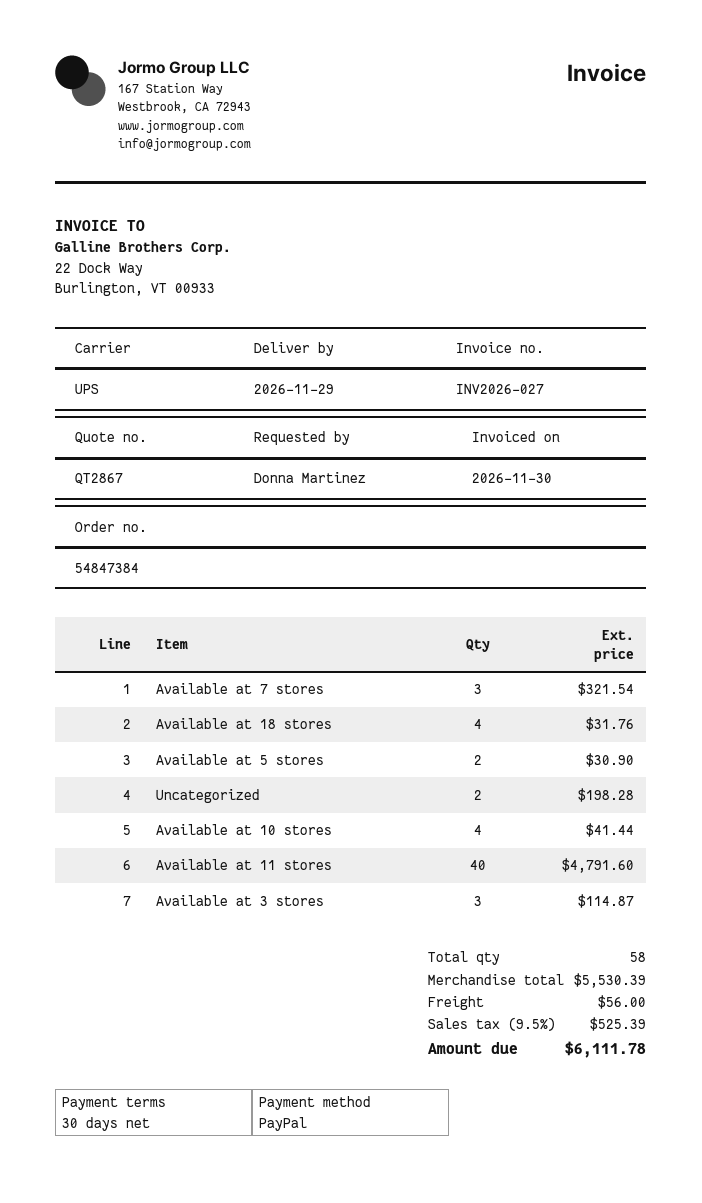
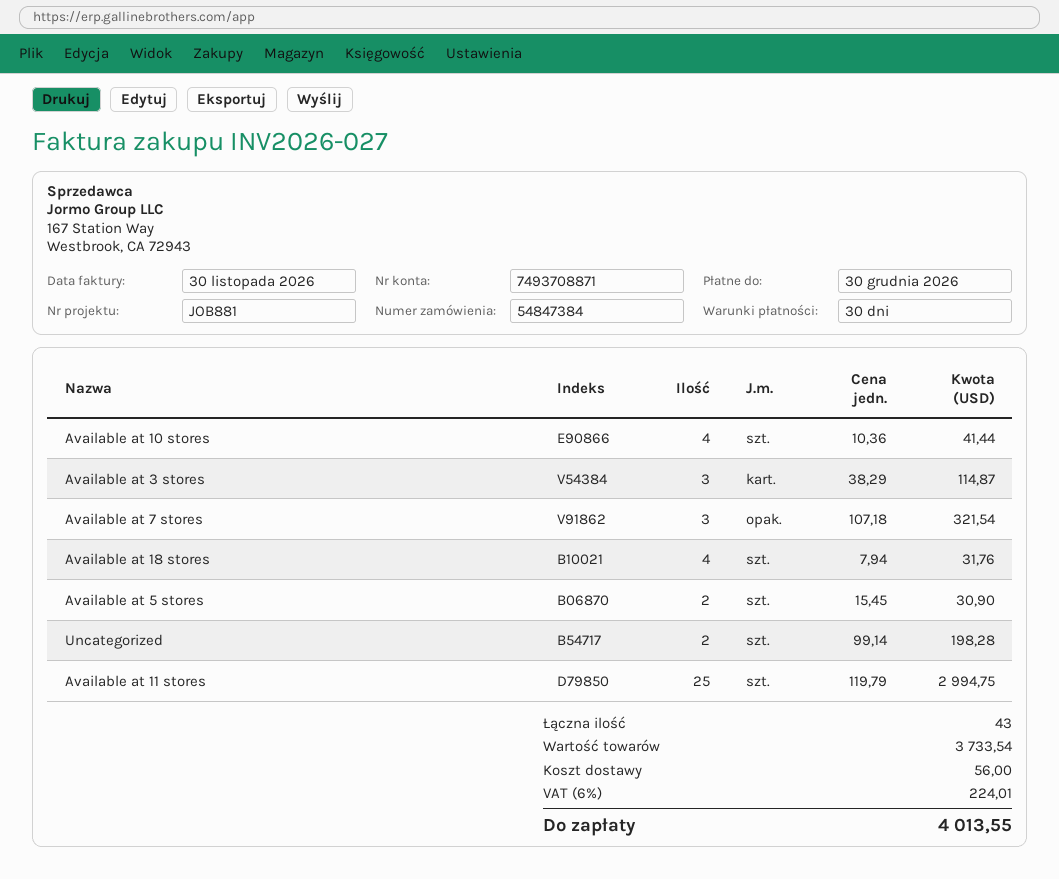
Available at 11 stores: 40 for 4791.60 -> 25 for 2994.75
total quantity: 58 -> 43
subtotal: 5530.39 -> 3733.54
tax: 9.5% = 525.39 -> 6% = 224.01
total: 6111.78 -> 4013.55

